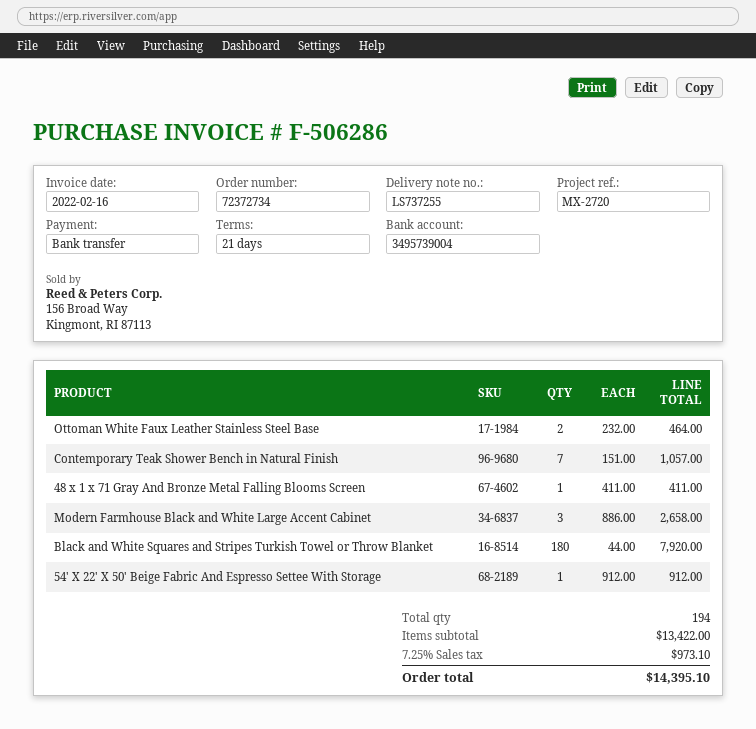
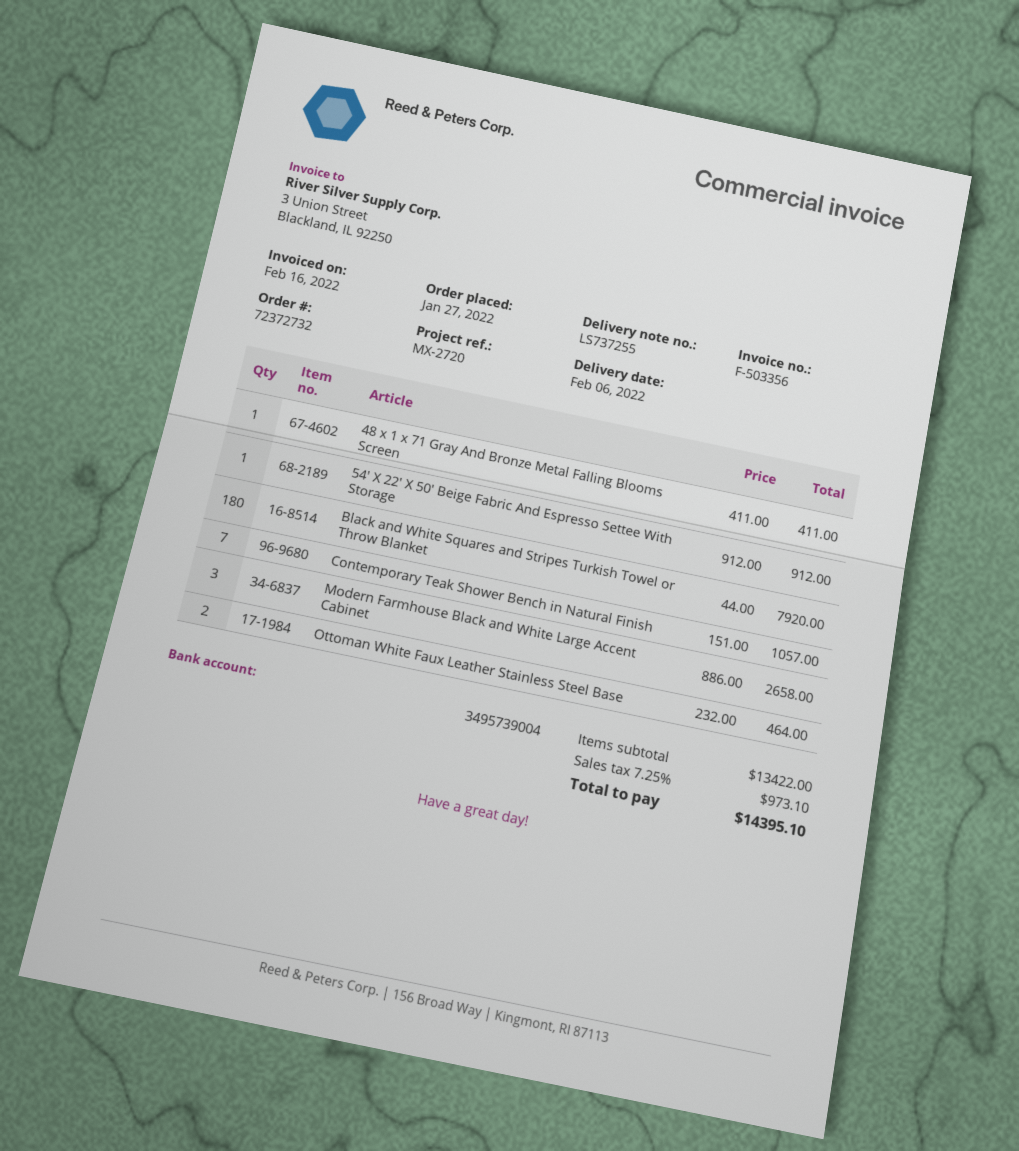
order number: 72372734 -> 72372732
invoice number: F-506286 -> F-503356

